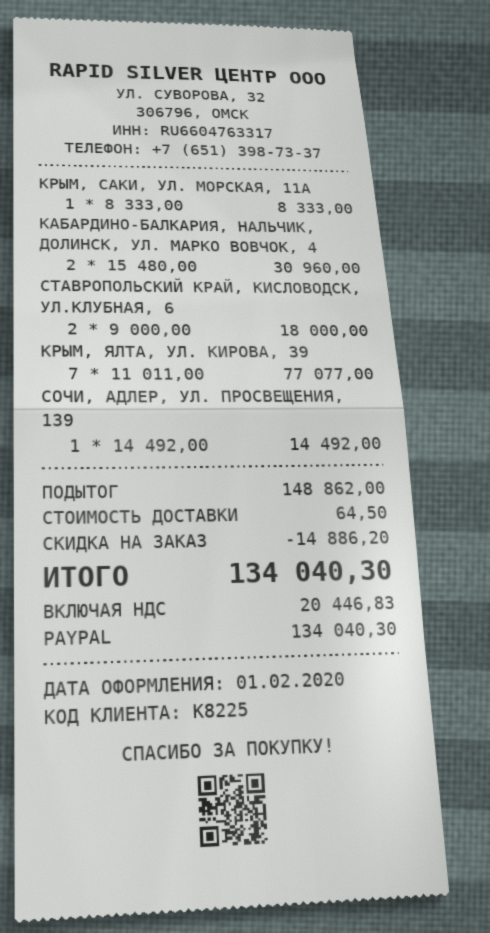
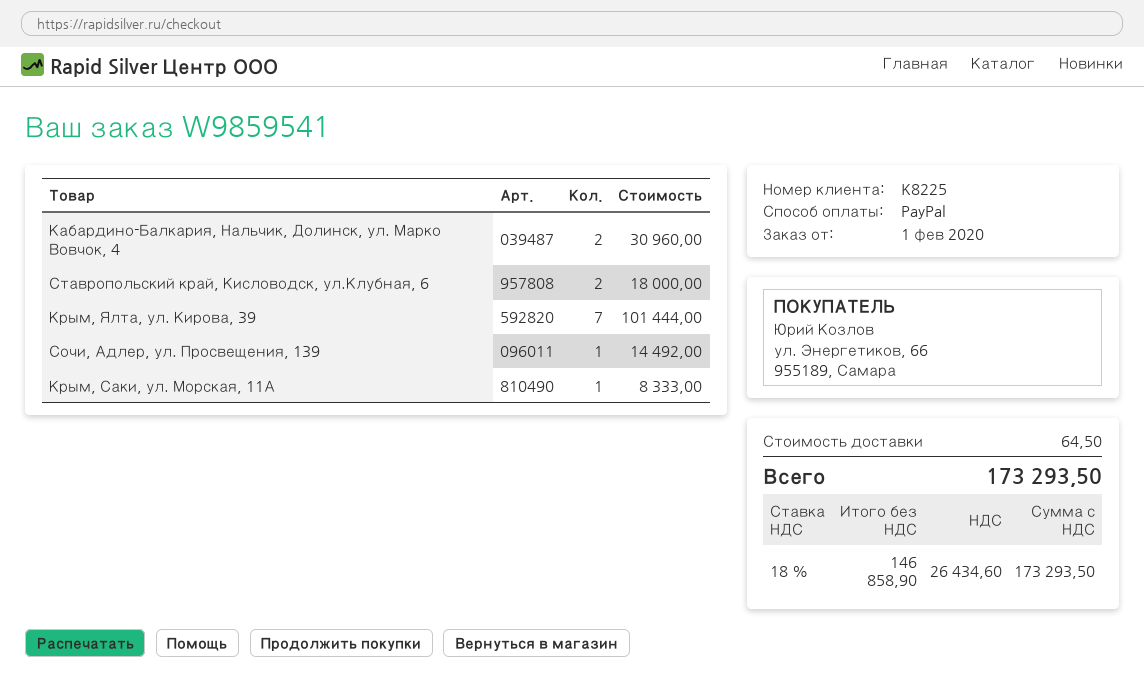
КРЫМ, ЯЛТА, УЛ. КИРОВА, 39: 7 for 77077.00 -> 7 for 101444.00
discount: 14886.20 -> none
tax: 20446.83 -> 26434.60
total: 134040.30 -> 173293.50

